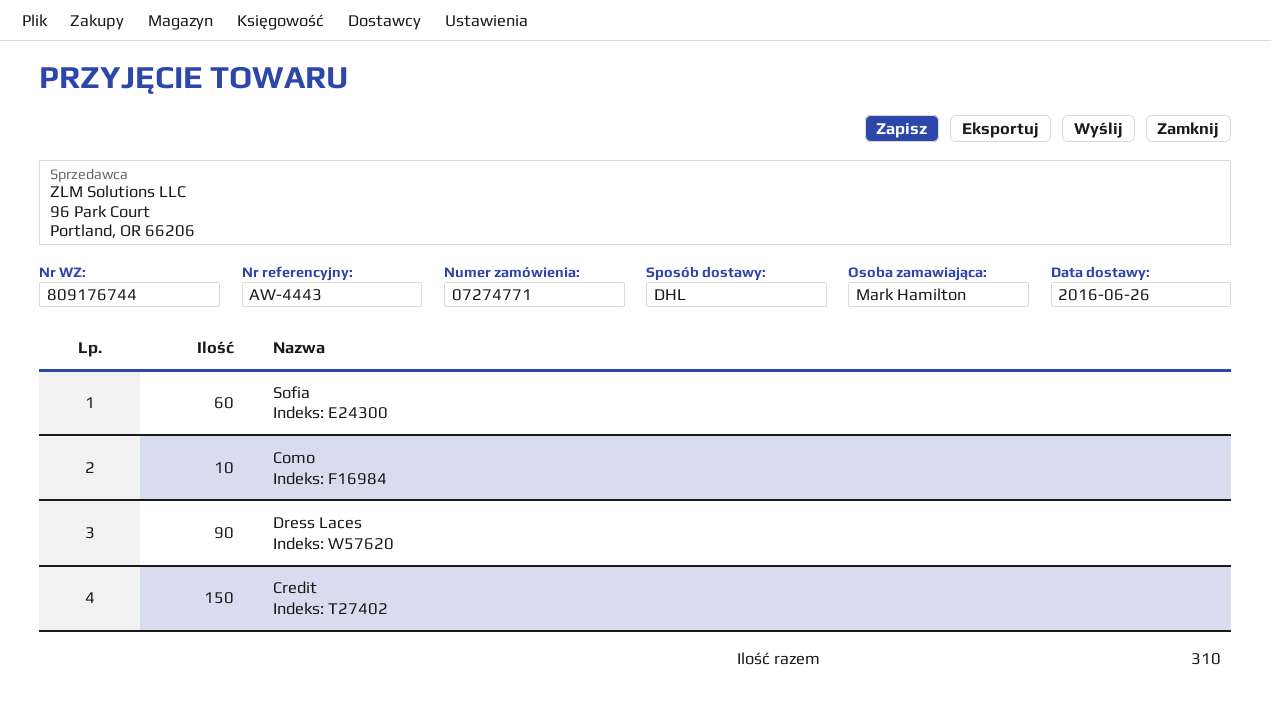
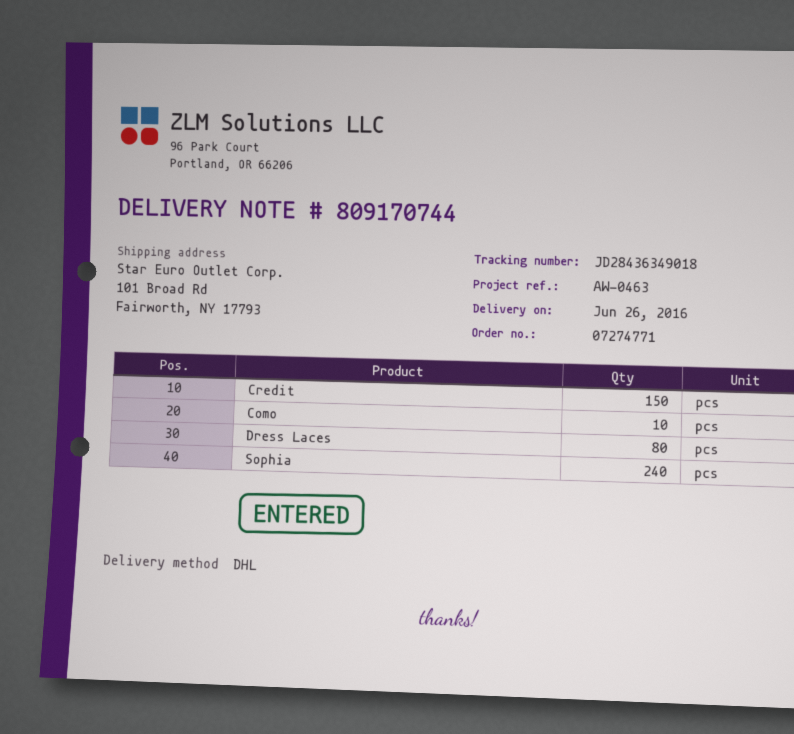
delivery note number: 809176744 -> 809170744
reference: AW-4443 -> AW-0463
Sofia: 60 -> none
Dress Laces: 90 -> 80
Sophia: none -> 240

